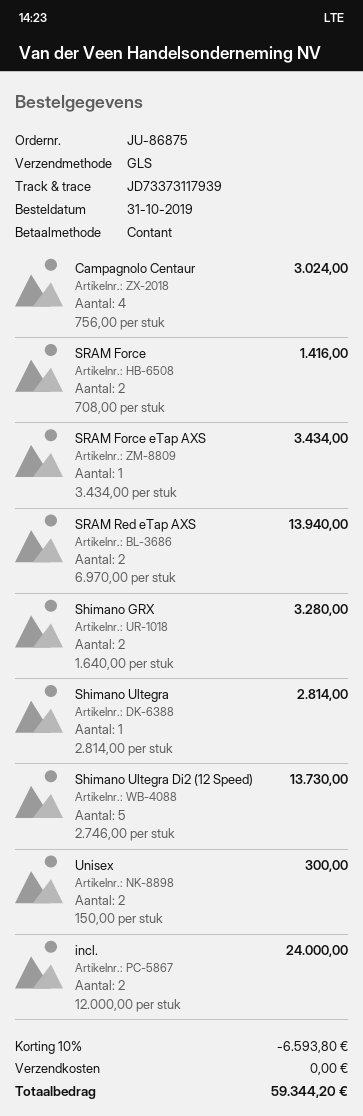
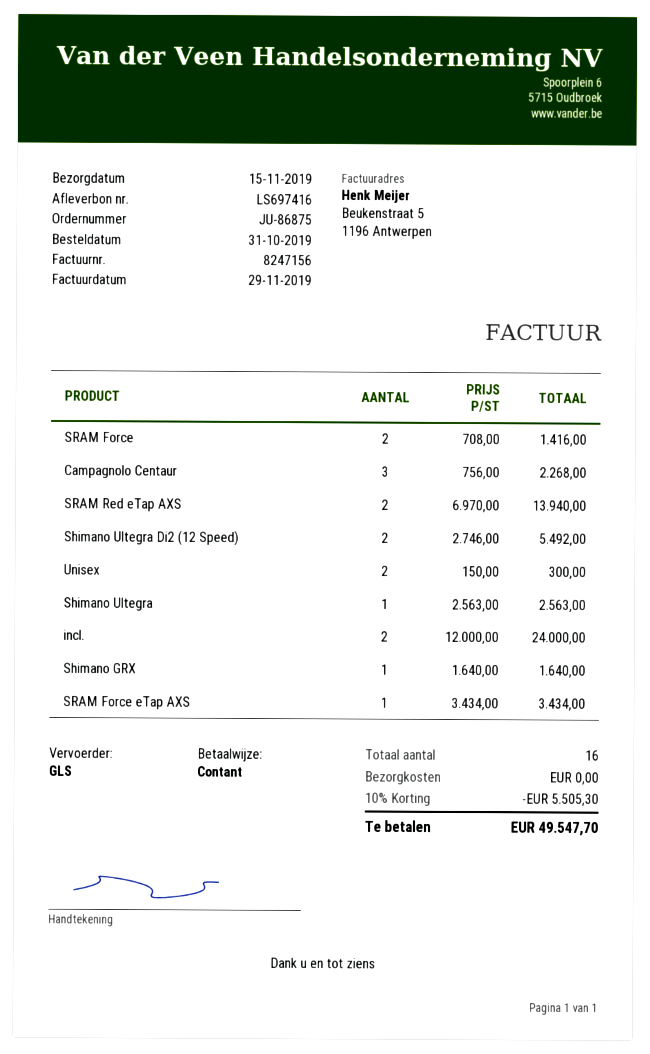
Campagnolo Centaur: 4 x 756.00 = 3024.00 -> 3 x 756.00 = 2268.00
Shimano GRX: 2 x 1640.00 = 3280.00 -> 1 x 1640.00 = 1640.00
Shimano Ultegra: 1 x 2814.00 = 2814.00 -> 1 x 2563.00 = 2563.00
Shimano Ultegra Di2 (12 Speed): 5 x 2746.00 = 13730.00 -> 2 x 2746.00 = 5492.00
discount: 10% = 6593.80 -> 10% = 5505.30
total: 59344.20 -> 49547.70

